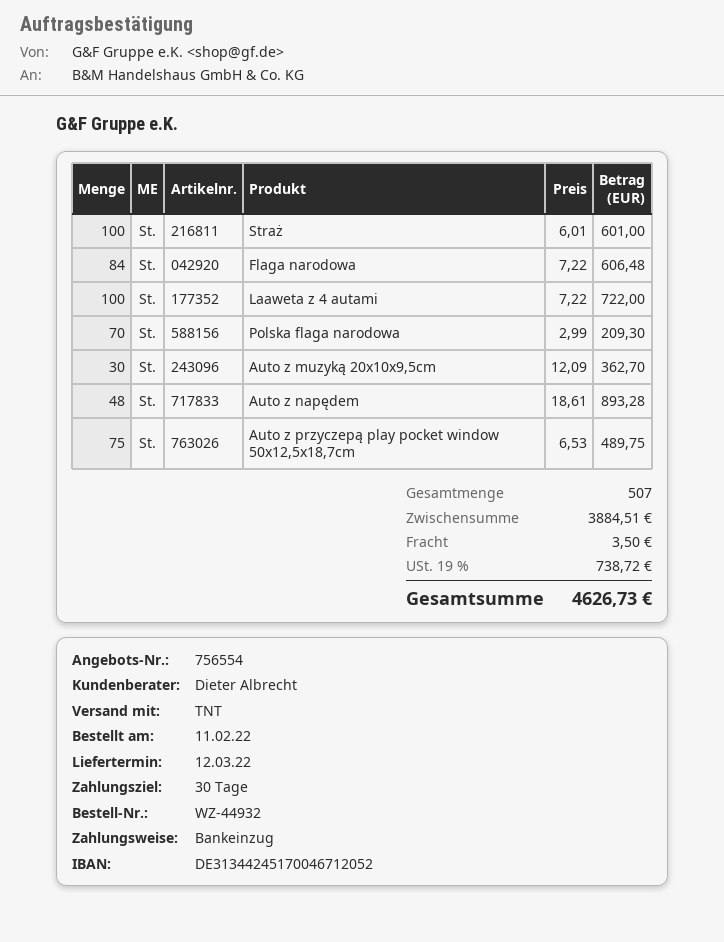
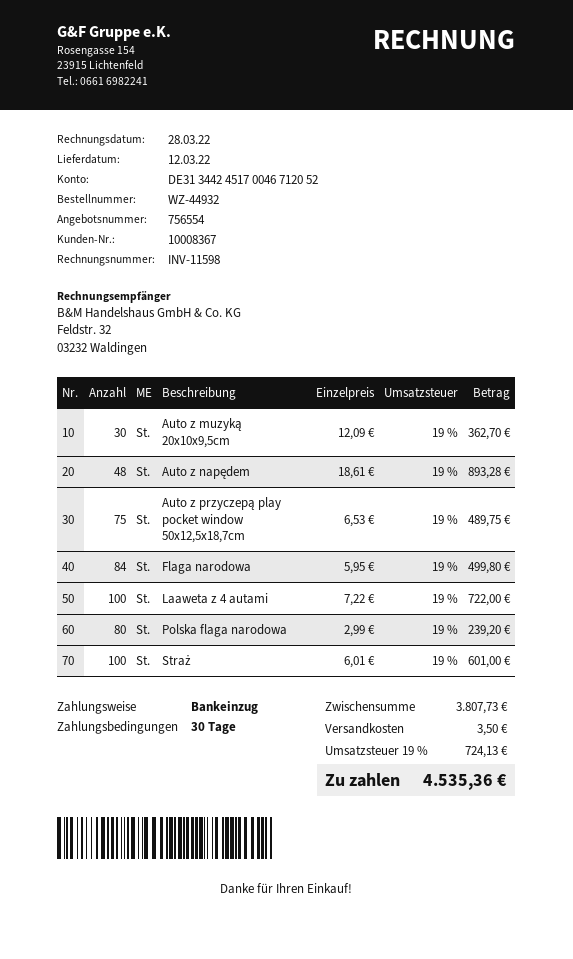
Flaga narodowa: 84 x 7.22 = 606.48 -> 84 x 5.95 = 499.80
Polska flaga narodowa: 70 x 2.99 = 209.30 -> 80 x 2.99 = 239.20
subtotal: 3884.51 -> 3807.73
tax: 19% = 738.72 -> 19% = 724.13
total: 4626.73 -> 4535.36

